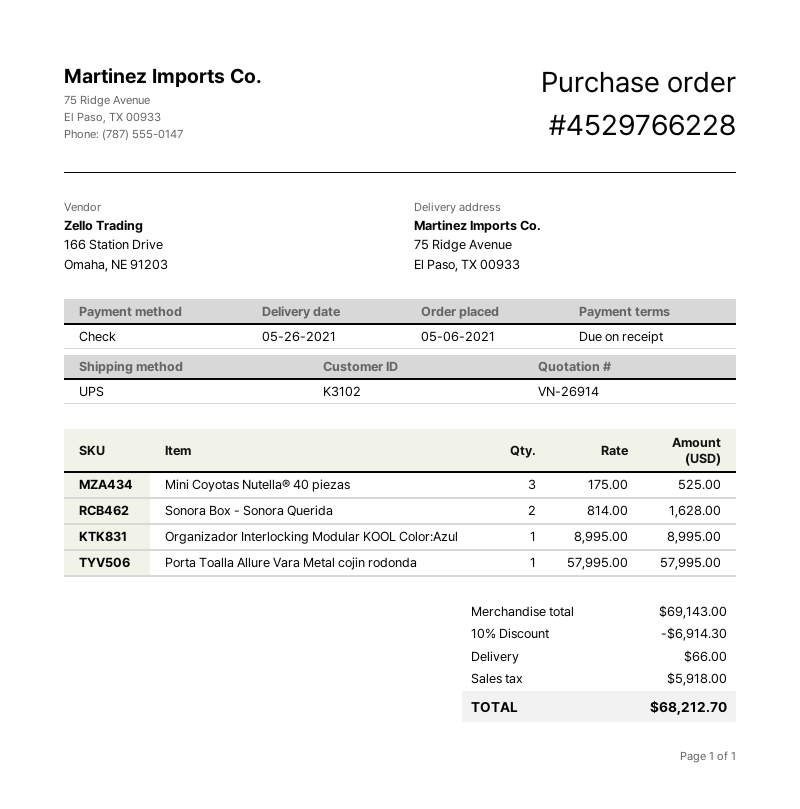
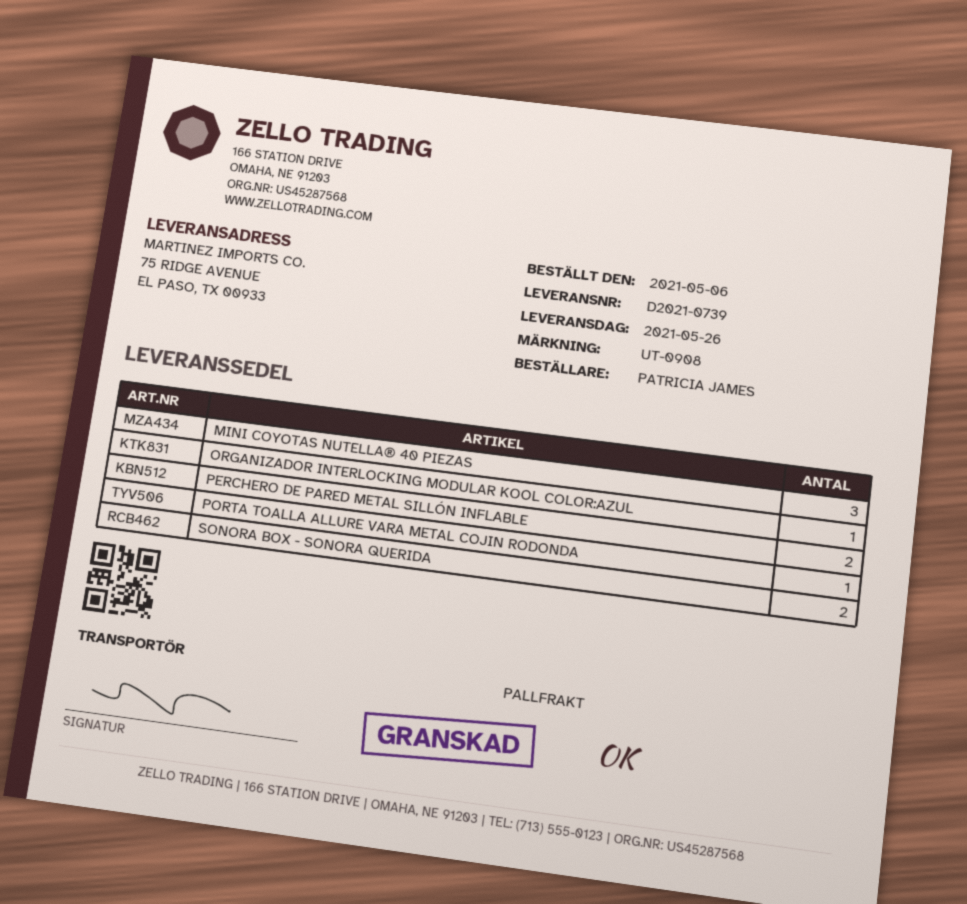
shipping method: UPS -> pallet freight
PERCHERO DE PARED METAL SILLÓN INFLABLE: none -> 2

